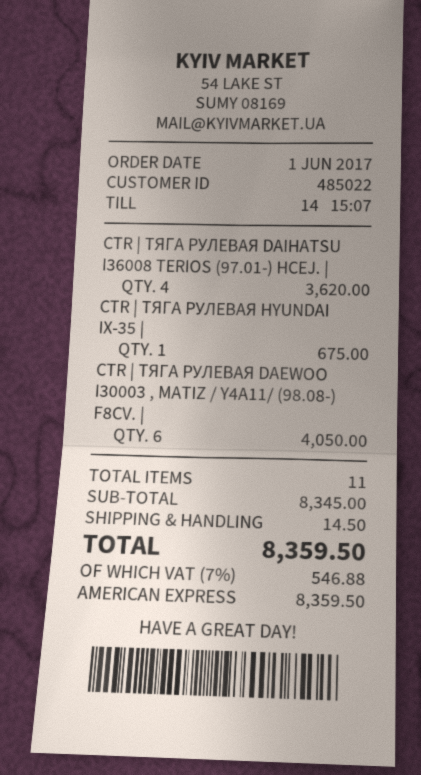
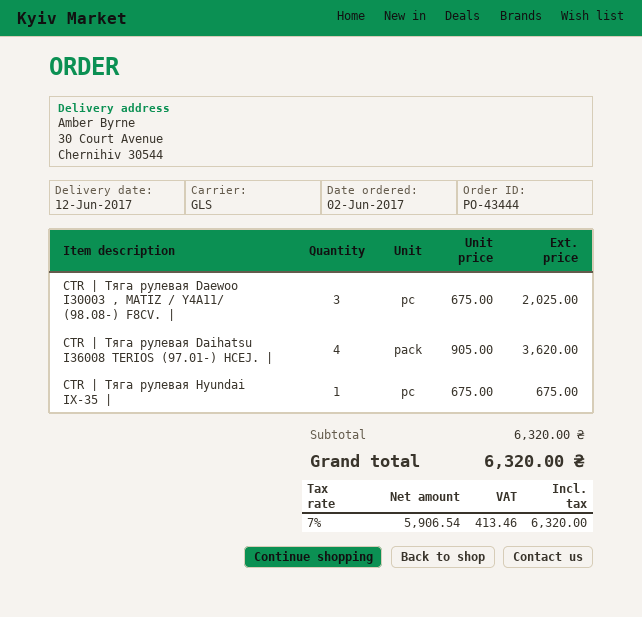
order date: 2017-06-01 -> 2017-06-02
CTR | ТЯГА РУЛЕВАЯ DAEWOO I30003 , MATIZ / Y4A11/ (98.08-) F8CV. |: 6 for 4050.00 -> 3 for 2025.00
subtotal: 8345.00 -> 6320.00
shipping: 14.50 -> none
tax: 7% = 546.88 -> 7% = 413.46
total: 8359.50 -> 6320.00

